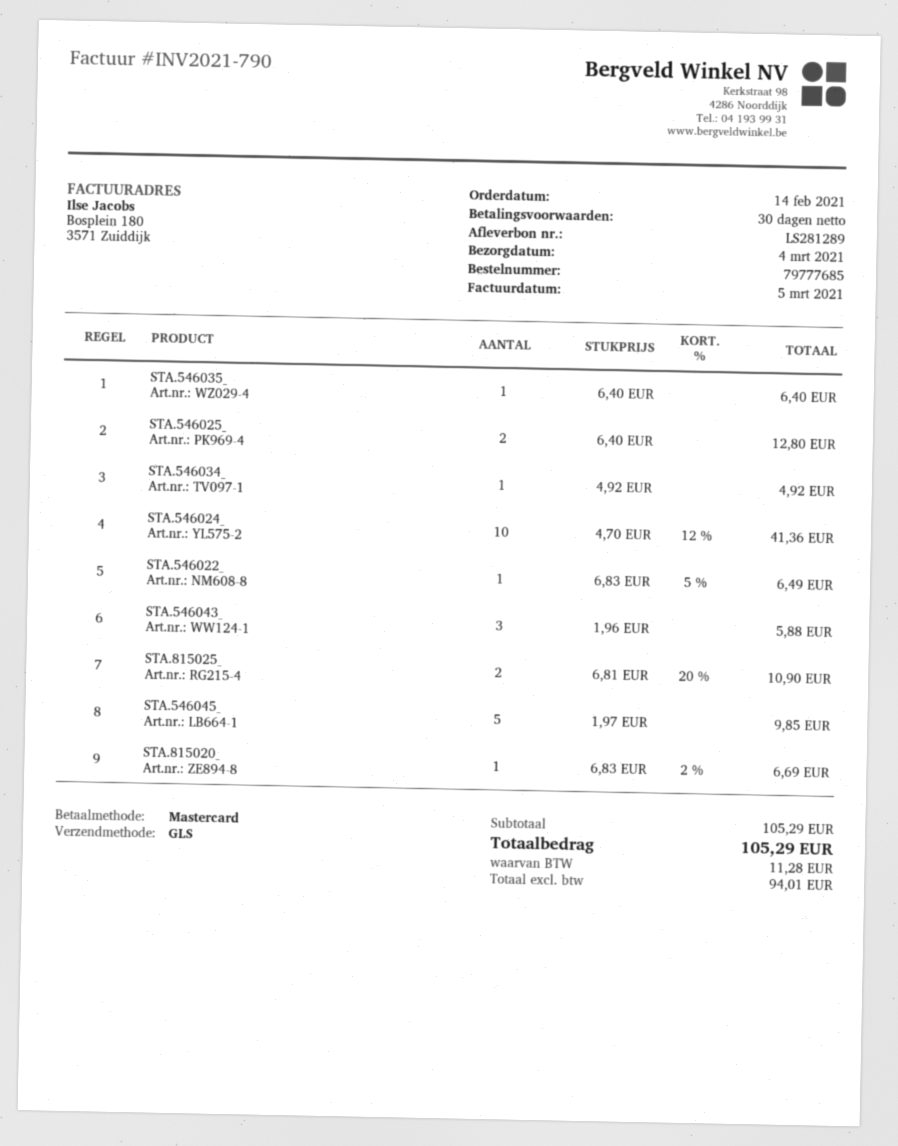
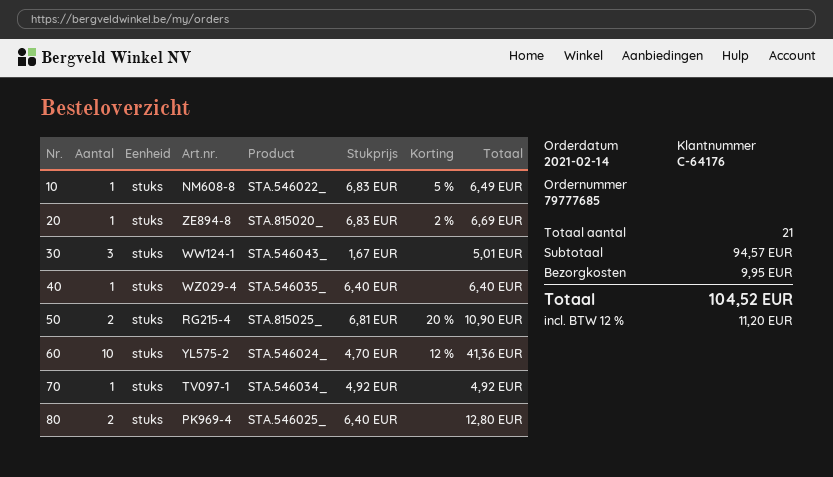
STA.546043_: 3 x 1.96 = 5.88 -> 3 x 1.67 = 5.01
STA.546045_: 5 x 1.97 = 9.85 -> none
subtotal: 105.29 -> 94.57
shipping: none -> 9.95
tax: 11.28 -> 11.20
total: 105.29 -> 104.52

